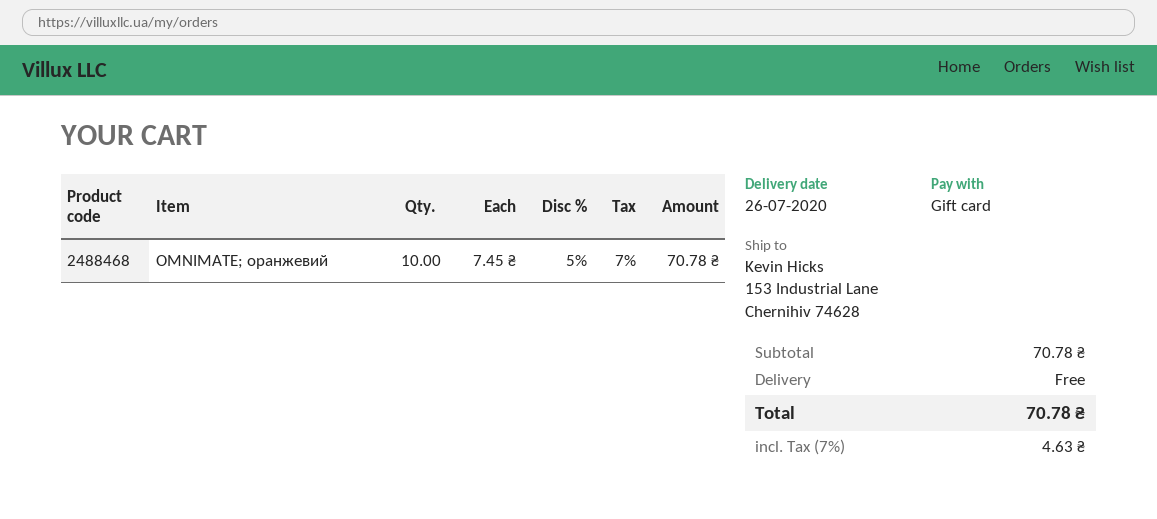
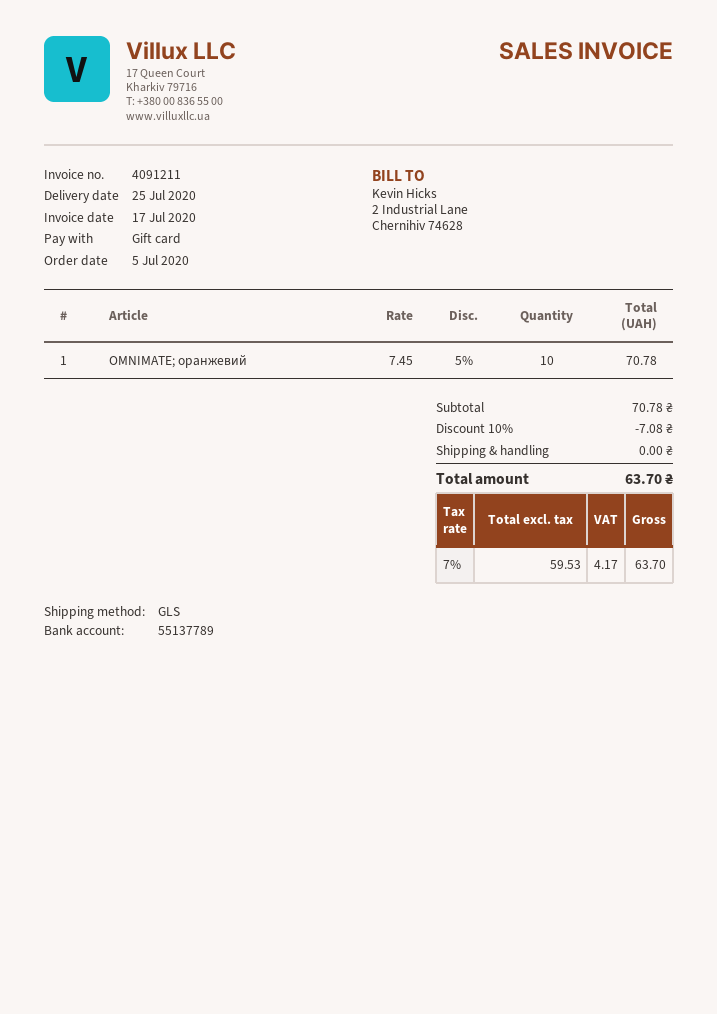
delivery date: 2020-07-26 -> 2020-07-25
discount: none -> 10% = 7.08
tax: 7% = 4.63 -> 7% = 4.17
total: 70.78 -> 63.70

